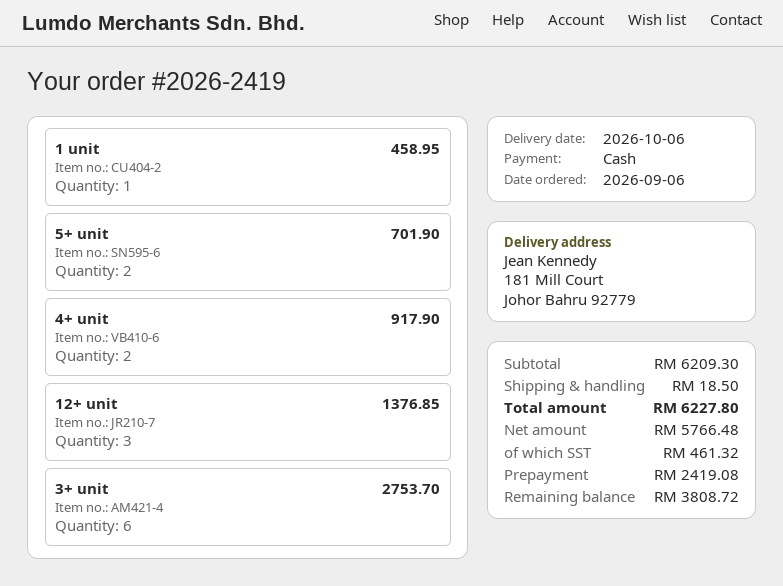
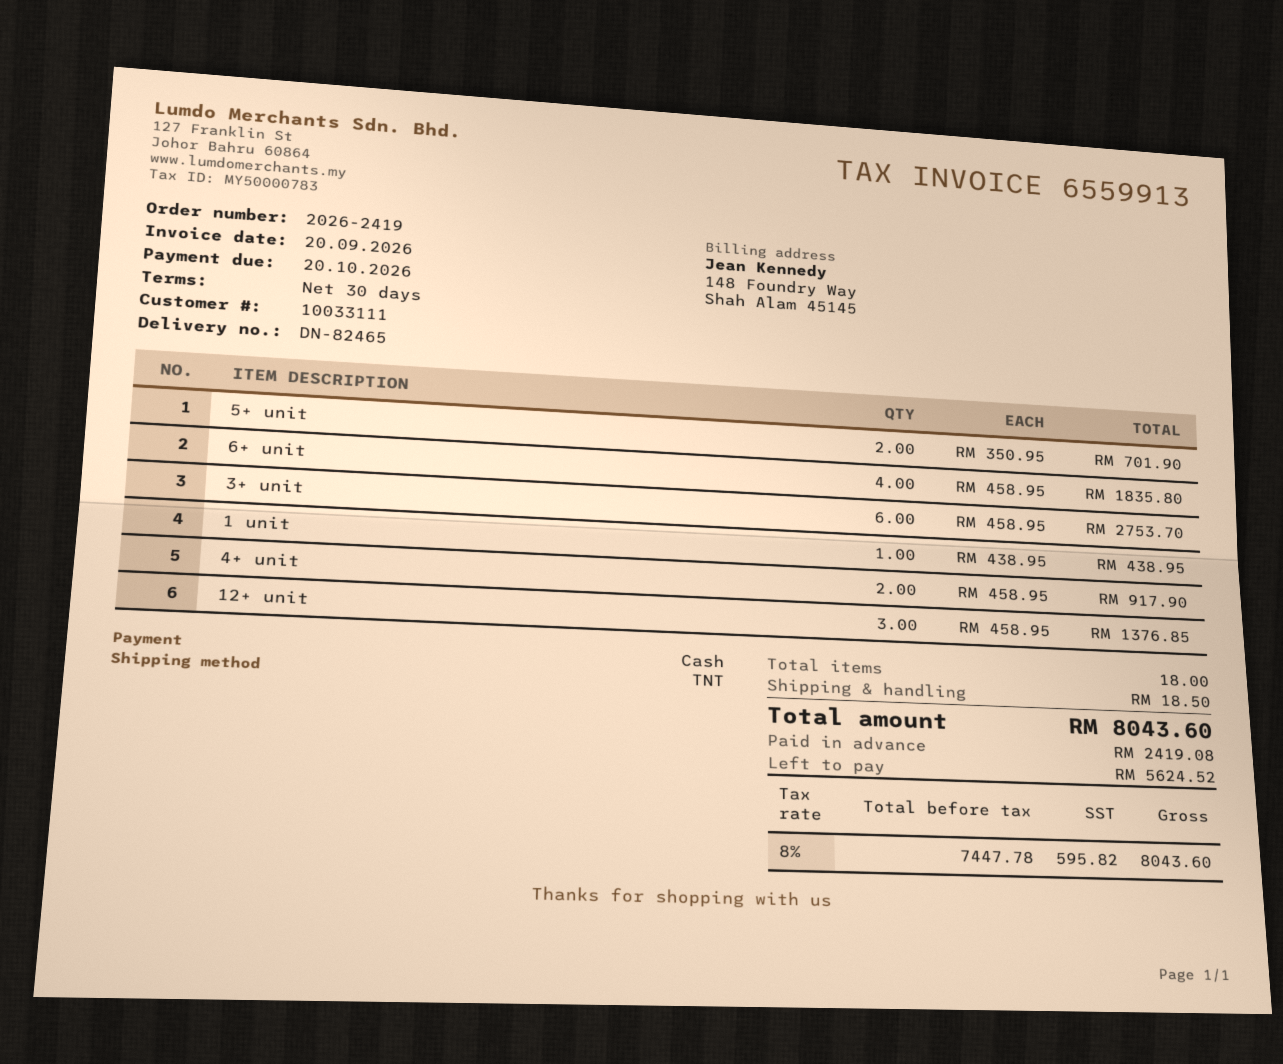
1 unit: 1 for 458.95 -> 1 for 438.95
6+ unit: none -> 4 for 1835.80
net: 5766.48 -> 7447.78
tax: 461.32 -> 595.82
total: 6227.80 -> 8043.60
balance: 3808.72 -> 5624.52

